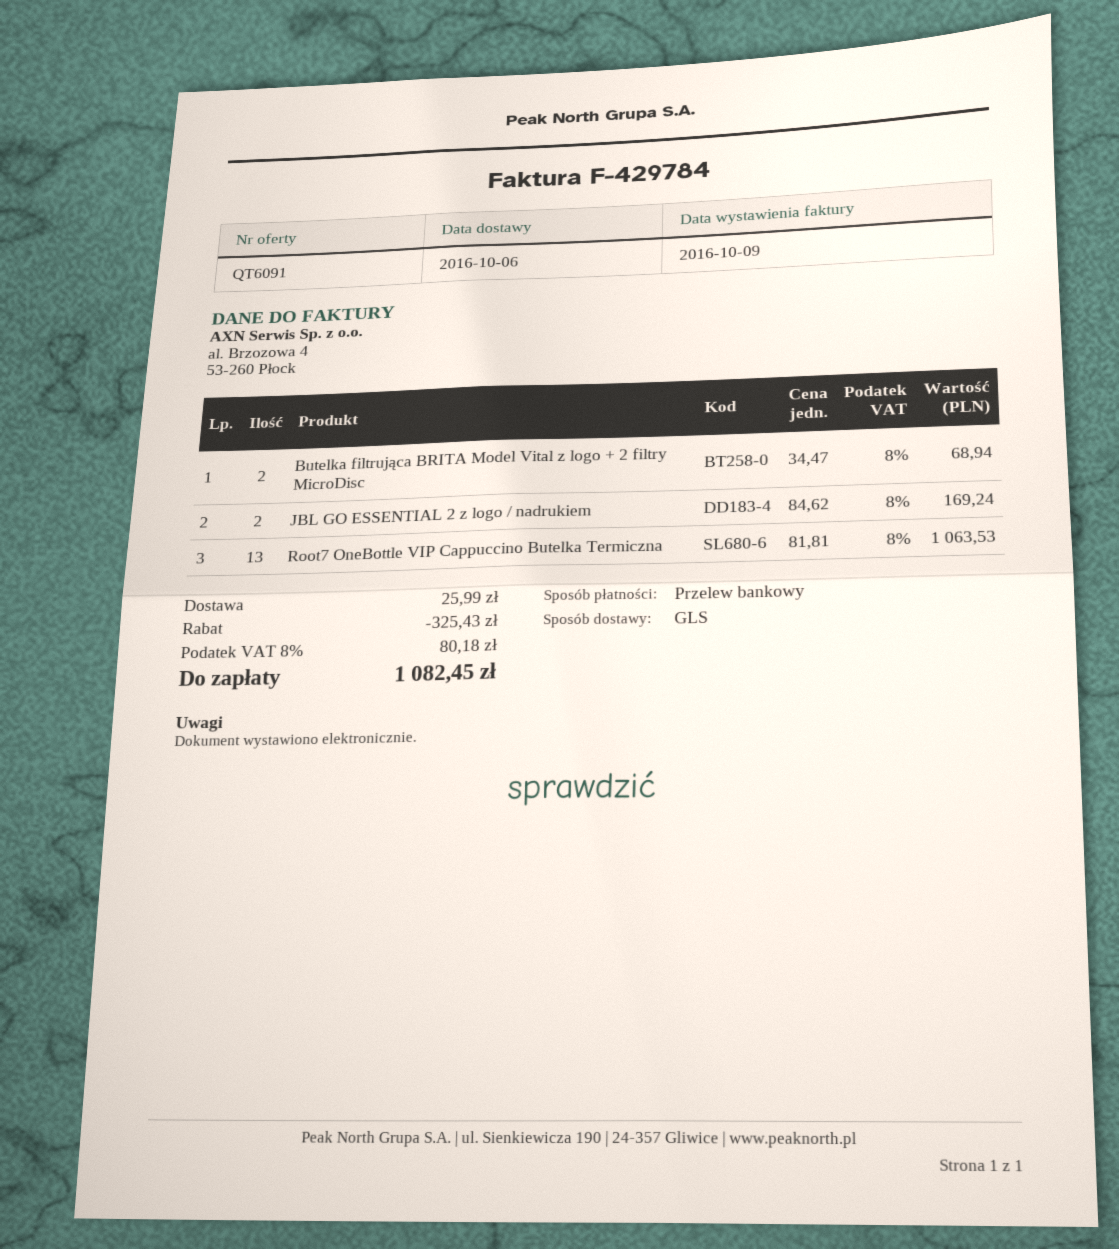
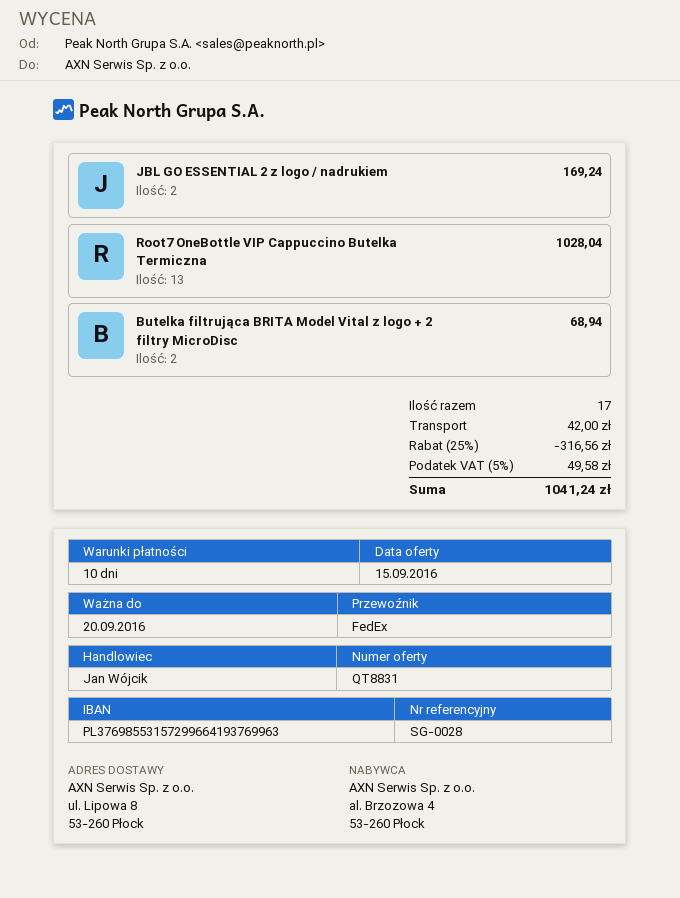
quote number: QT6091 -> QT8831
shipping method: GLS -> FedEx
Root7 OneBottle VIP Cappuccino Butelka Termiczna: 13 for 1063.53 -> 13 for 1028.04
discount: 325.43 -> 316.56
shipping: 25.99 -> 42.00
tax: 8% = 80.18 -> 5% = 49.58
total: 1082.45 -> 1041.24

